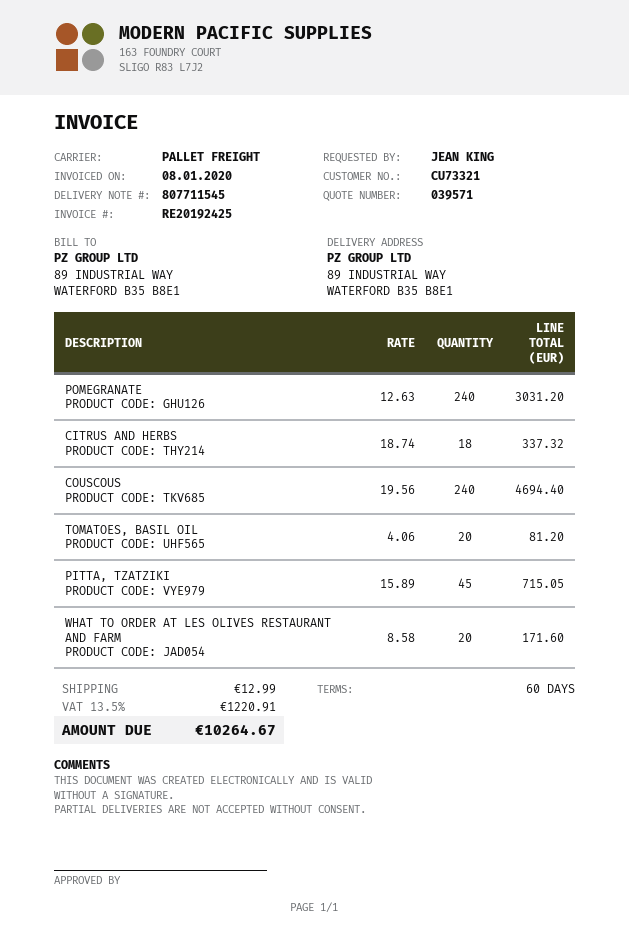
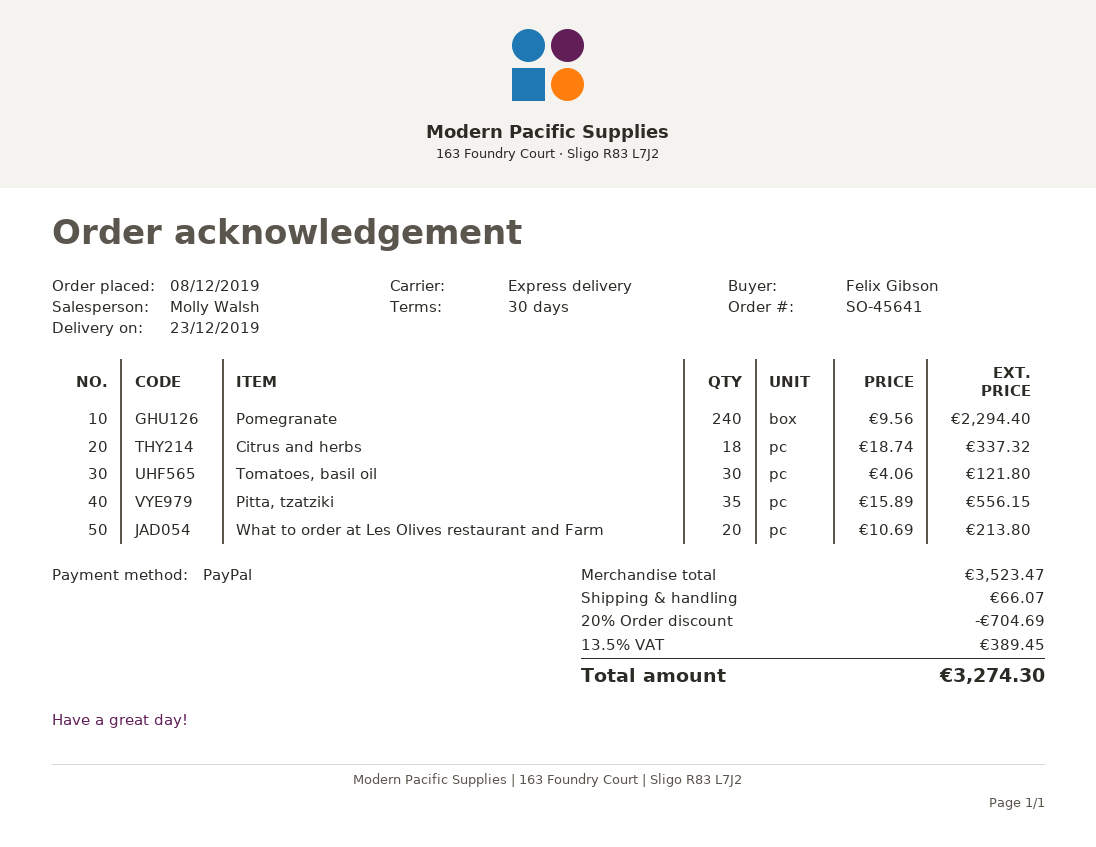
payment terms: 60 days -> 30 days
ordered by: JEAN KING -> Felix Gibson
shipping method: pallet freight -> express
POMEGRANATE: 240 x 12.63 = 3031.20 -> 240 x 9.56 = 2294.40
COUSCOUS: 240 x 19.56 = 4694.40 -> none
TOMATOES, BASIL OIL: 20 x 4.06 = 81.20 -> 30 x 4.06 = 121.80
PITTA, TZATZIKI: 45 x 15.89 = 715.05 -> 35 x 15.89 = 556.15
WHAT TO ORDER AT LES OLIVES RESTAURANT AND FARM: 20 x 8.58 = 171.60 -> 20 x 10.69 = 213.80
discount: none -> 20% = 704.69
shipping: 12.99 -> 66.07
tax: 13.5% = 1220.91 -> 13.5% = 389.45
total: 10264.67 -> 3274.30

